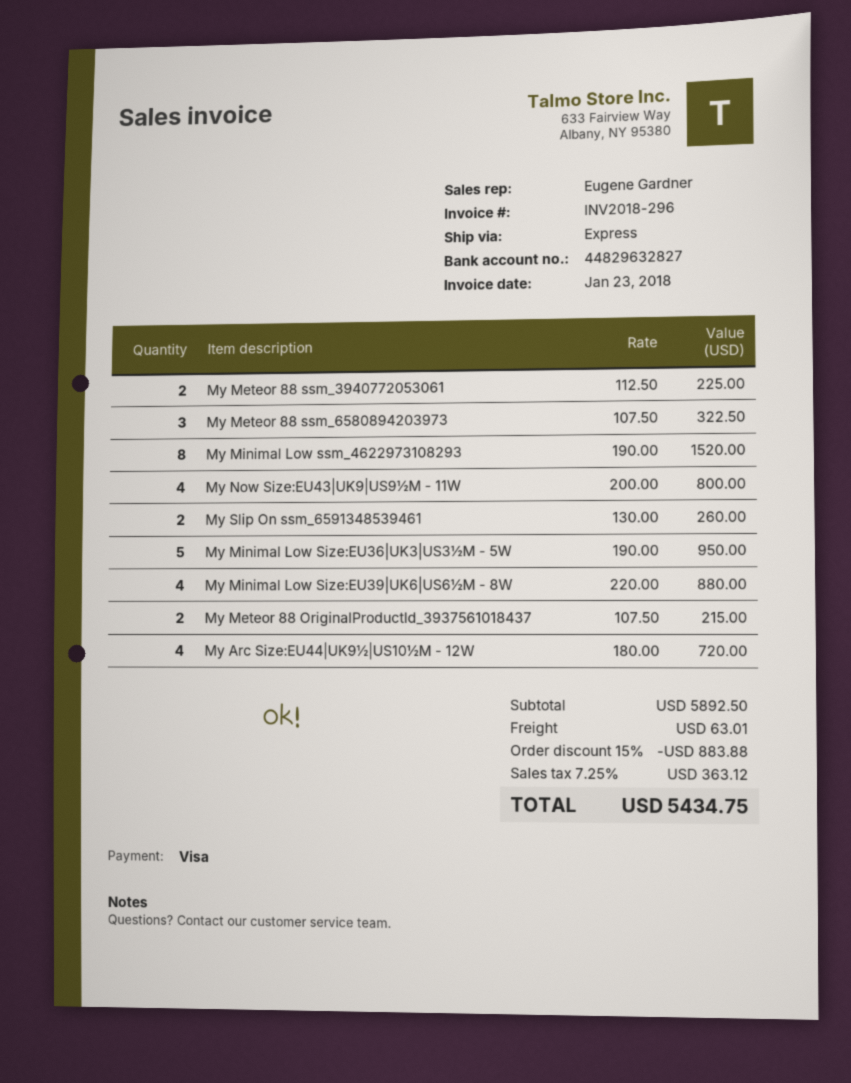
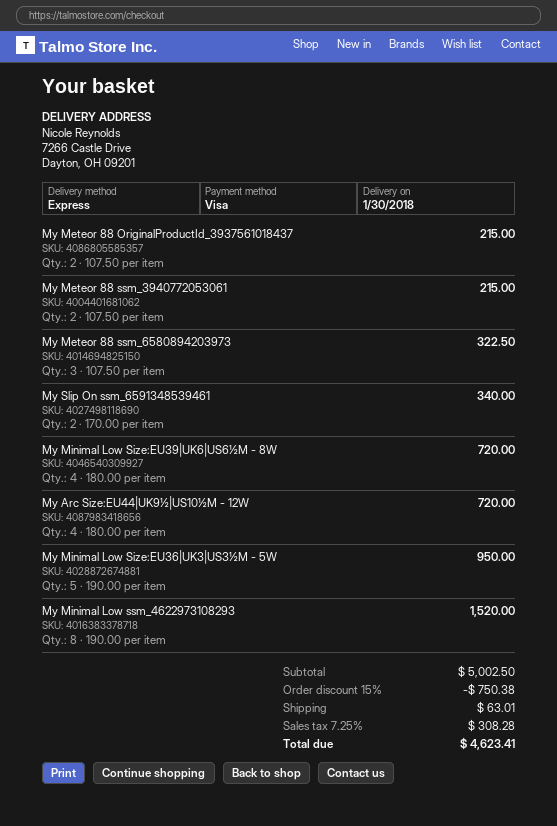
My Meteor 88 ssm_3940772053061: 2 x 112.50 = 225.00 -> 2 x 107.50 = 215.00
My Now Size:EU43|UK9|US9½M - 11W: 4 x 200.00 = 800.00 -> none
My Slip On ssm_6591348539461: 2 x 130.00 = 260.00 -> 2 x 170.00 = 340.00
My Minimal Low Size:EU39|UK6|US6½M - 8W: 4 x 220.00 = 880.00 -> 4 x 180.00 = 720.00
subtotal: 5892.50 -> 5002.50
discount: 15% = 883.88 -> 15% = 750.38
tax: 7.25% = 363.12 -> 7.25% = 308.28
total: 5434.75 -> 4623.41

